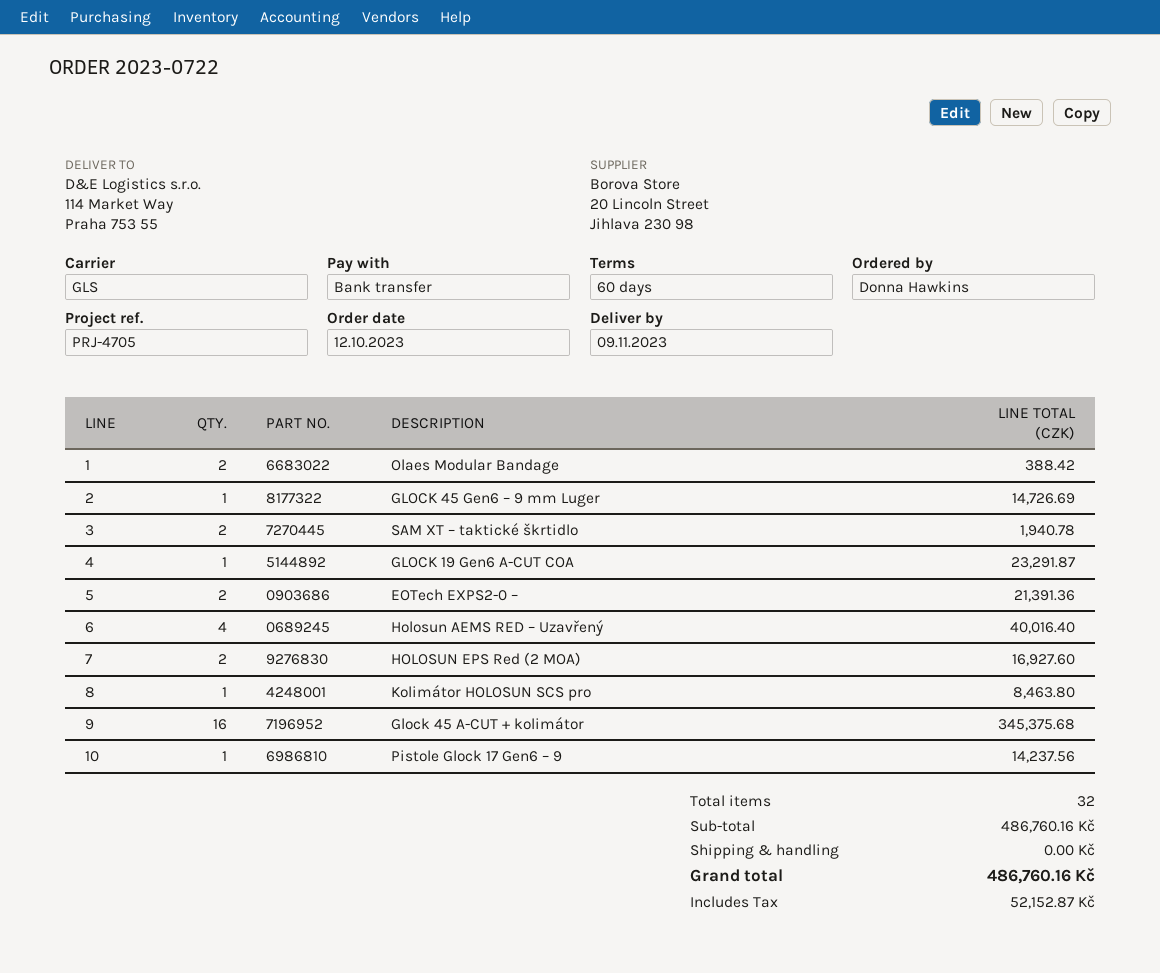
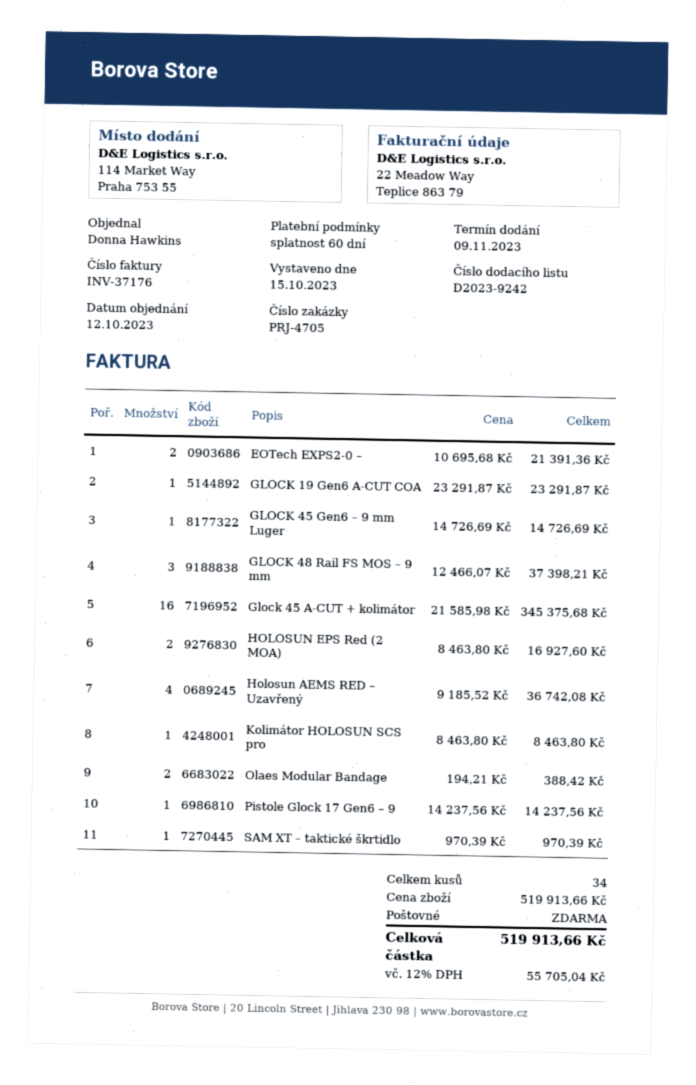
SAM XT – taktické škrtidlo: 2 for 1940.78 -> 1 for 970.39
Holosun AEMS RED – Uzavřený: 4 for 40016.40 -> 4 for 36742.08
GLOCK 48 Rail FS MOS – 9 mm: none -> 3 for 37398.21
total quantity: 32 -> 34
subtotal: 486760.16 -> 519913.66
tax: 52152.87 -> 55705.04
total: 486760.16 -> 519913.66

